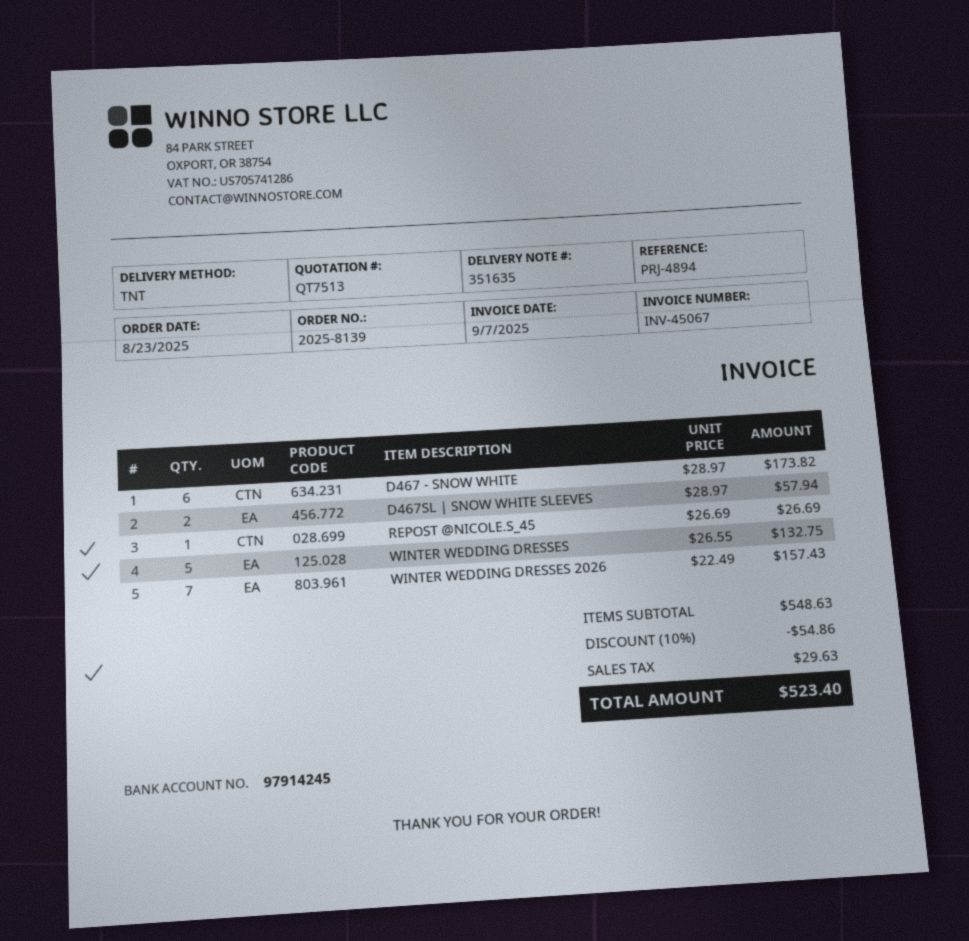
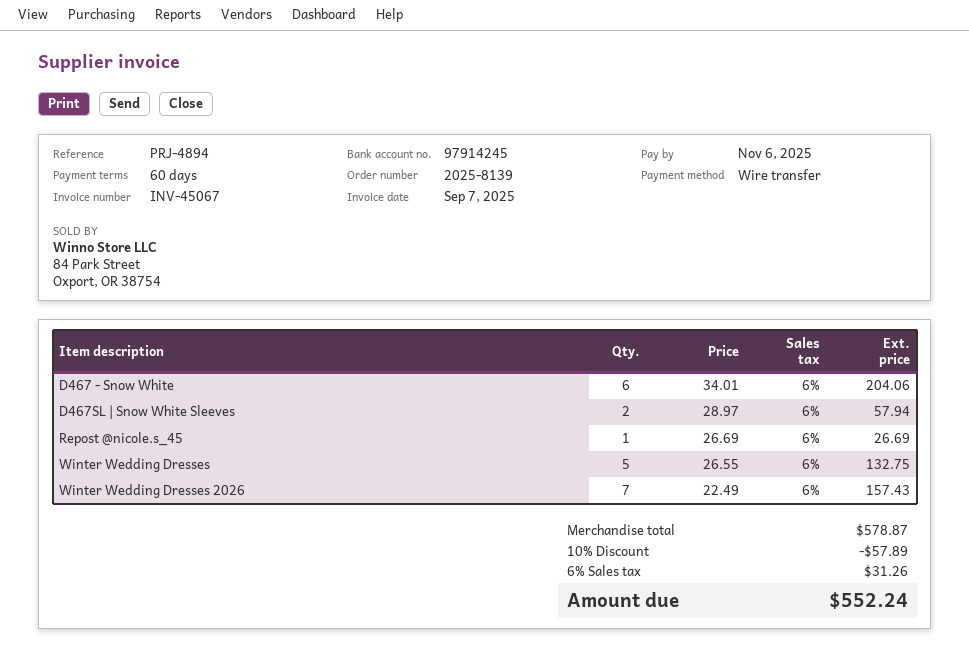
D467 - SNOW WHITE: 6 x 28.97 = 173.82 -> 6 x 34.01 = 204.06
subtotal: 548.63 -> 578.87
discount: 10% = 54.86 -> 10% = 57.89
tax: 29.63 -> 31.26
total: 523.40 -> 552.24

